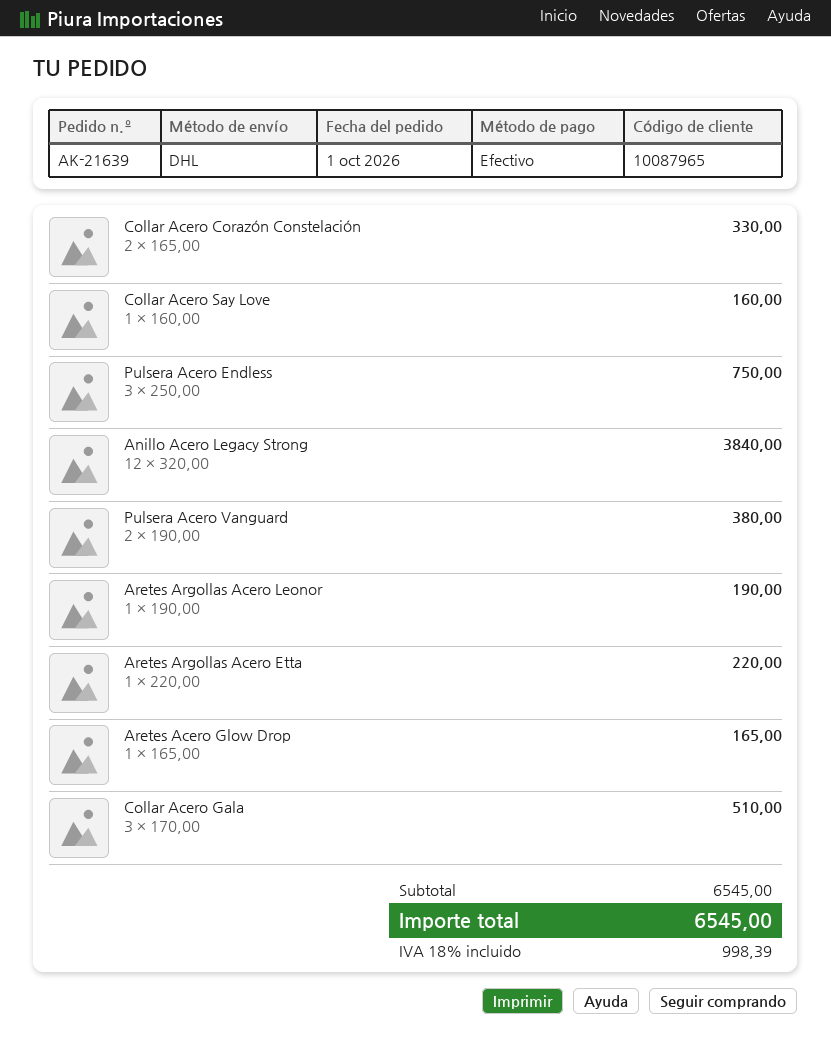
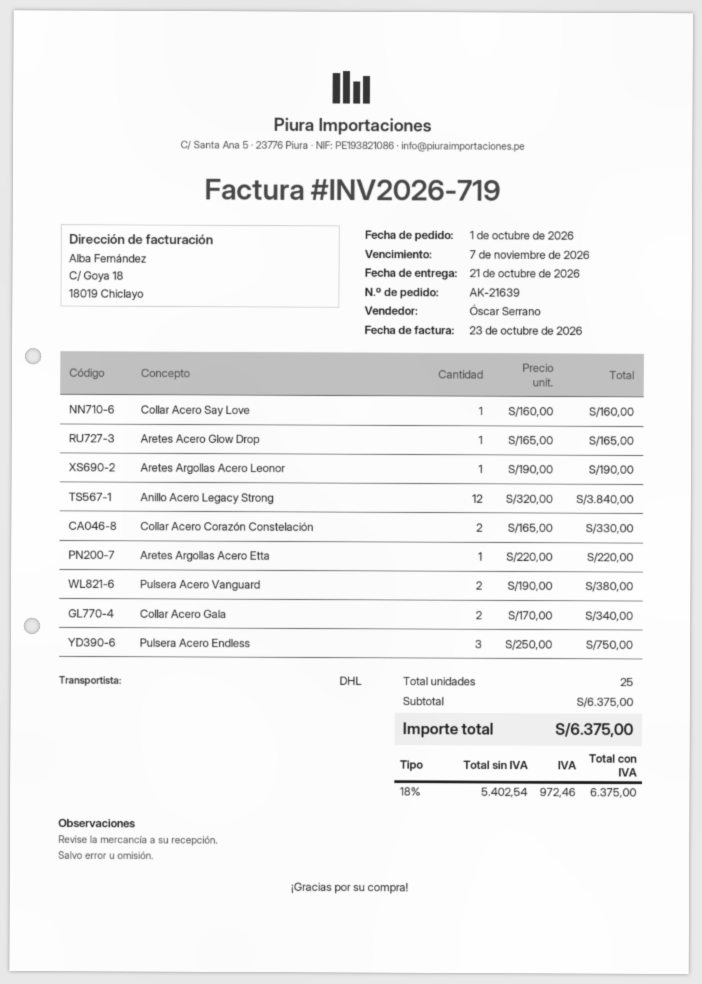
Collar Acero Gala: 3 x 170.00 = 510.00 -> 2 x 170.00 = 340.00
subtotal: 6545.00 -> 6375.00
tax: 18% = 998.39 -> 18% = 972.46
total: 6545.00 -> 6375.00

